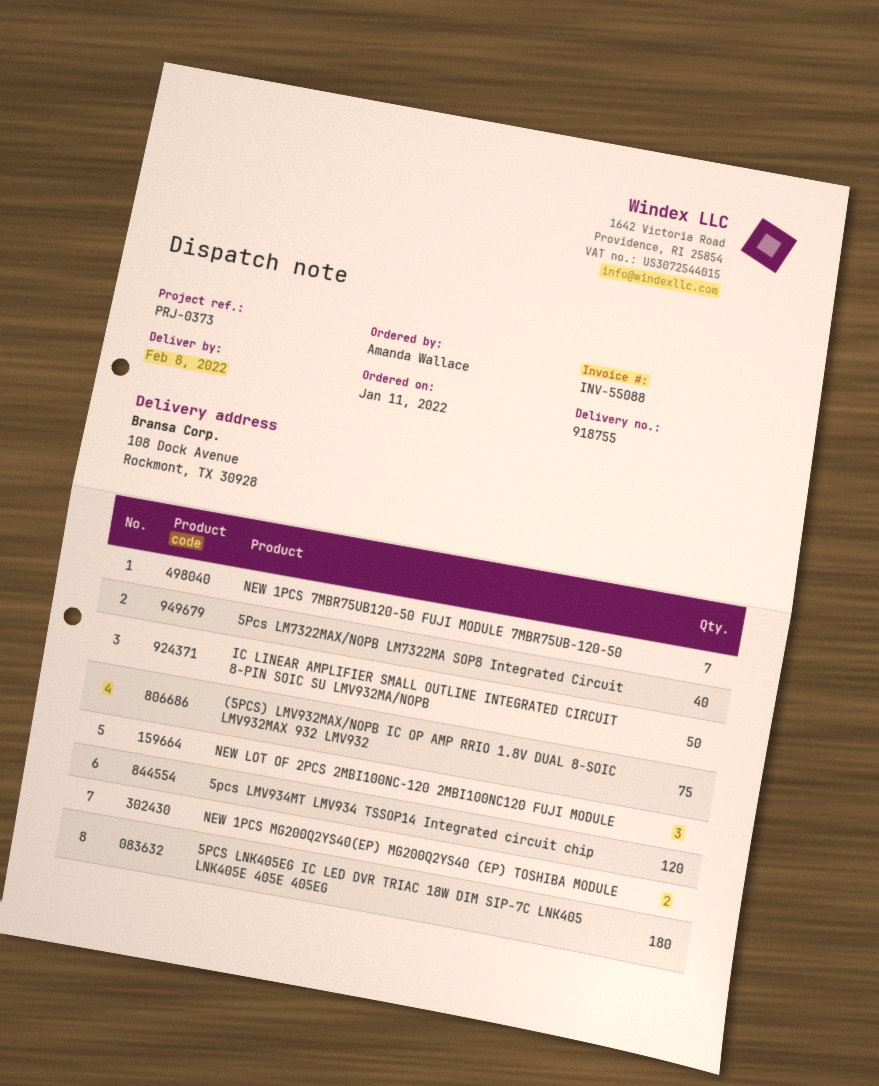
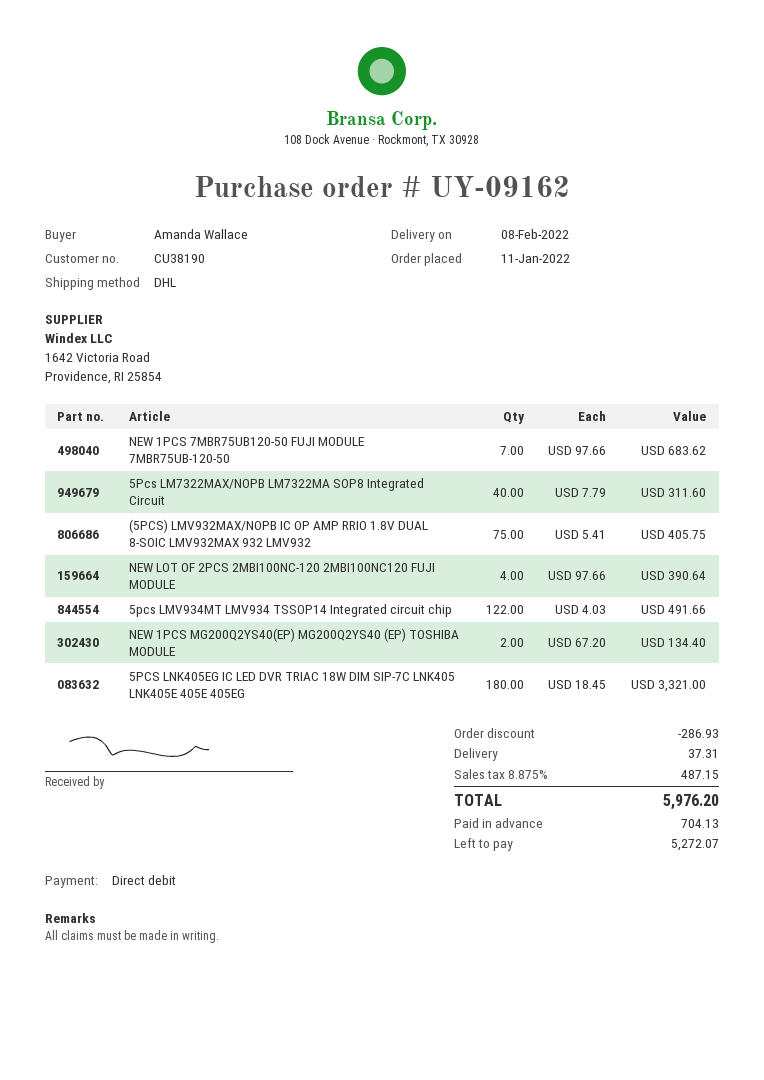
IC LINEAR AMPLIFIER SMALL OUTLINE INTEGRATED CIRCUIT 8-PIN SOIC SU LMV932MA/NOPB: 50 -> none
NEW LOT OF 2PCS 2MBI100NC-120 2MBI100NC120 FUJI MODULE: 3 -> 4
5pcs LMV934MT LMV934 TSSOP14 Integrated circuit chip: 120 -> 122

